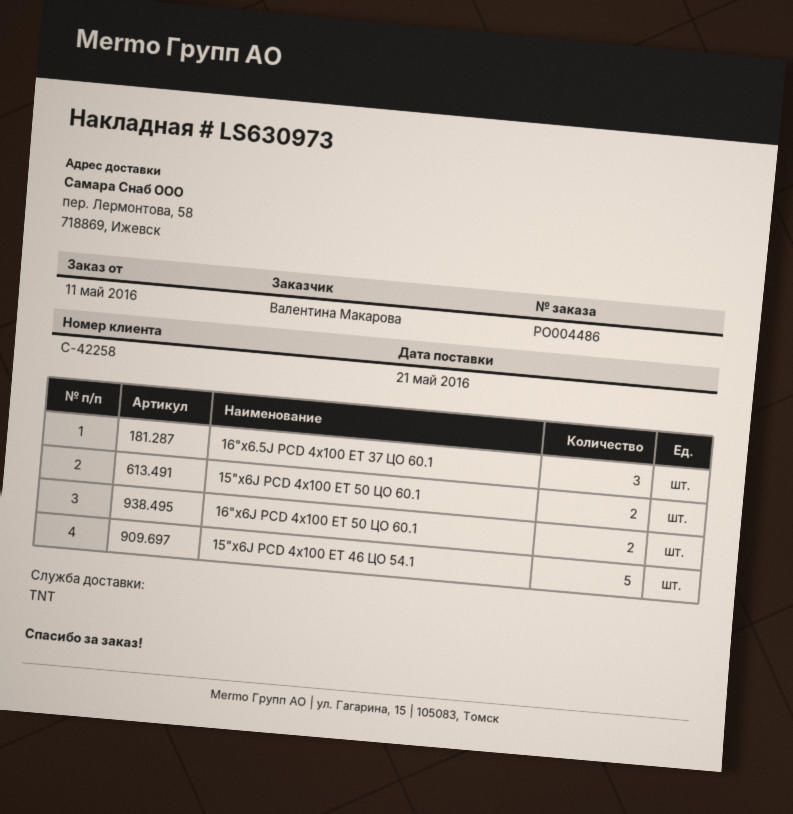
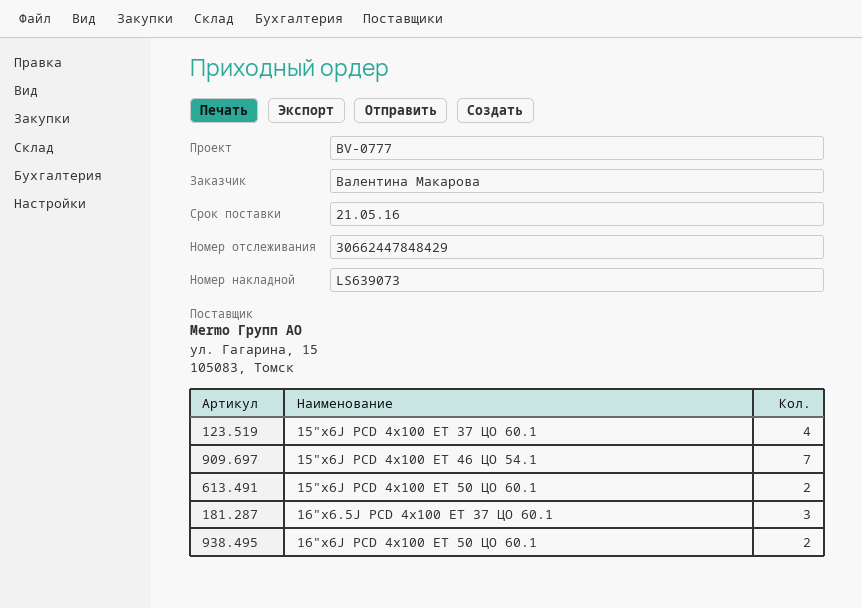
delivery note number: LS630973 -> LS639073
15"x6J PCD 4x100 ЕТ 46 ЦО 54.1: 5 -> 7
15"x6J PCD 4x100 ЕТ 37 ЦО 60.1: none -> 4

